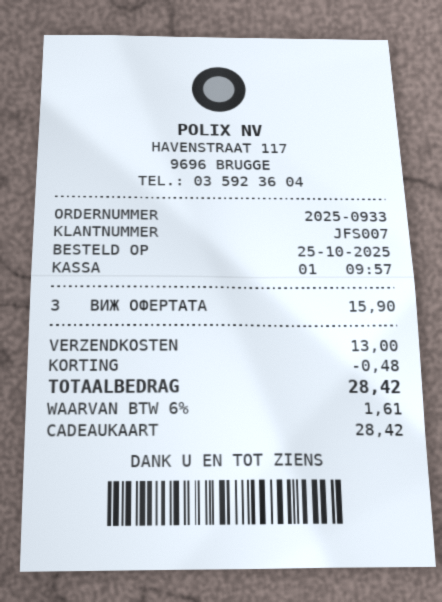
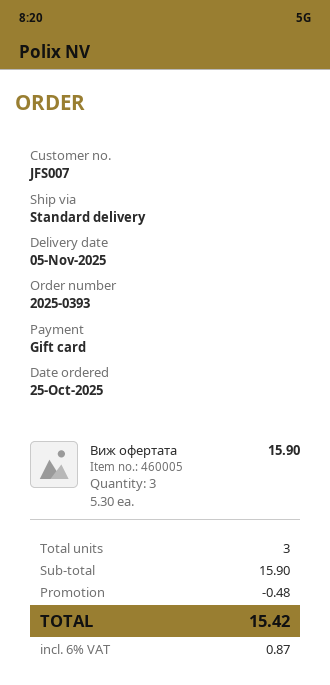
order number: 2025-0933 -> 2025-0393
shipping: 13.00 -> none
tax: 6% = 1.61 -> 6% = 0.87
total: 28.42 -> 15.42

